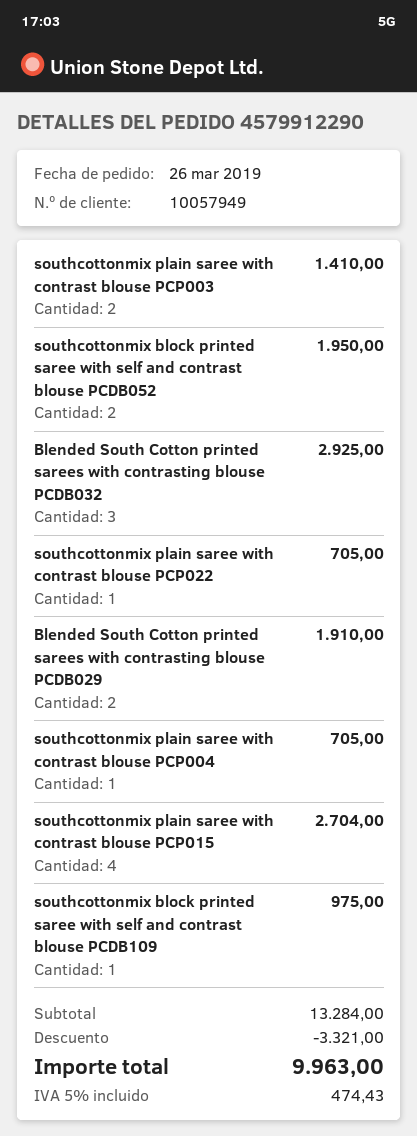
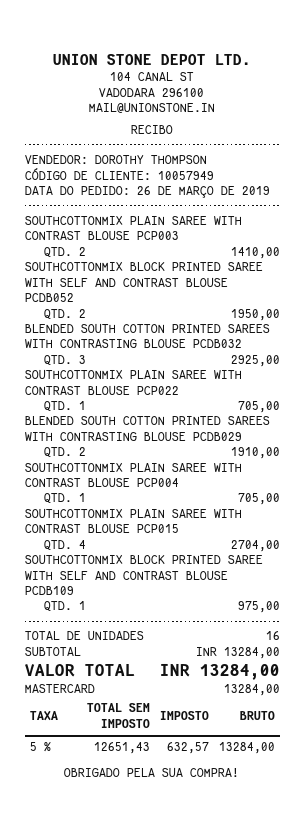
discount: 3321.00 -> none
tax: 5% = 474.43 -> 5% = 632.57
total: 9963.00 -> 13284.00

